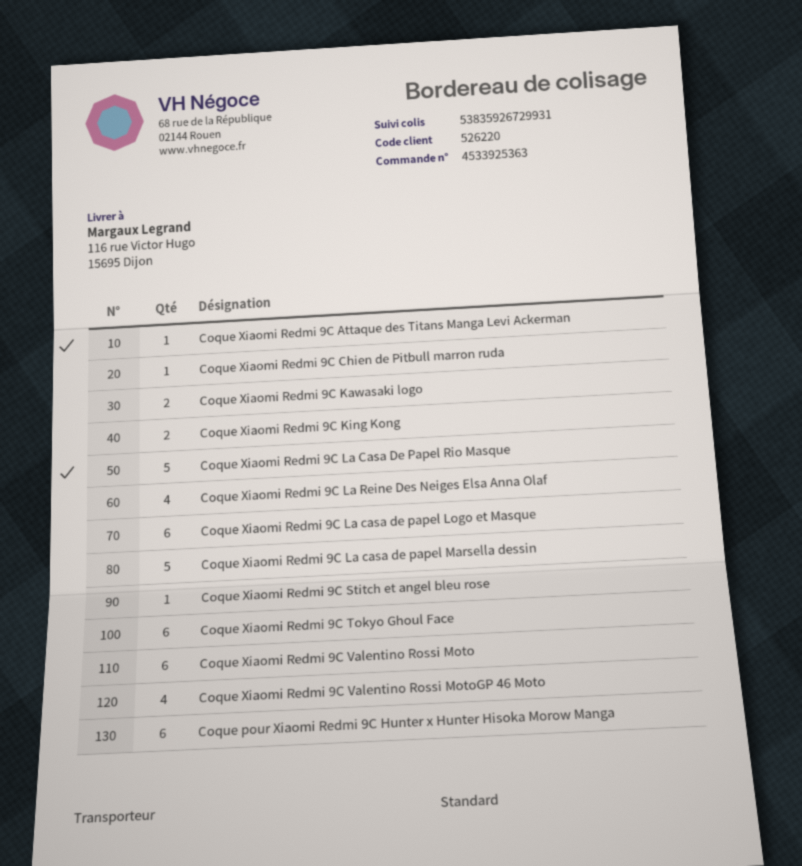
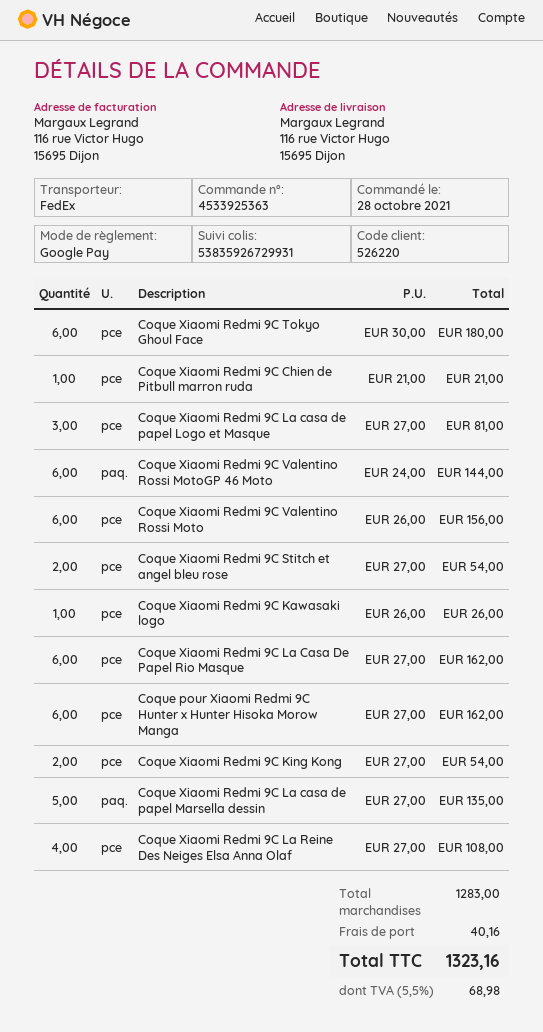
shipping method: standard -> FedEx
Coque Xiaomi Redmi 9C Attaque des Titans Manga Levi Ackerman: 1 -> none
Coque Xiaomi Redmi 9C Kawasaki logo: 2 -> 1
Coque Xiaomi Redmi 9C La Casa De Papel Rio Masque: 5 -> 6
Coque Xiaomi Redmi 9C La casa de papel Logo et Masque: 6 -> 3
Coque Xiaomi Redmi 9C Stitch et angel bleu rose: 1 -> 2
Coque Xiaomi Redmi 9C Valentino Rossi MotoGP 46 Moto: 4 -> 6

